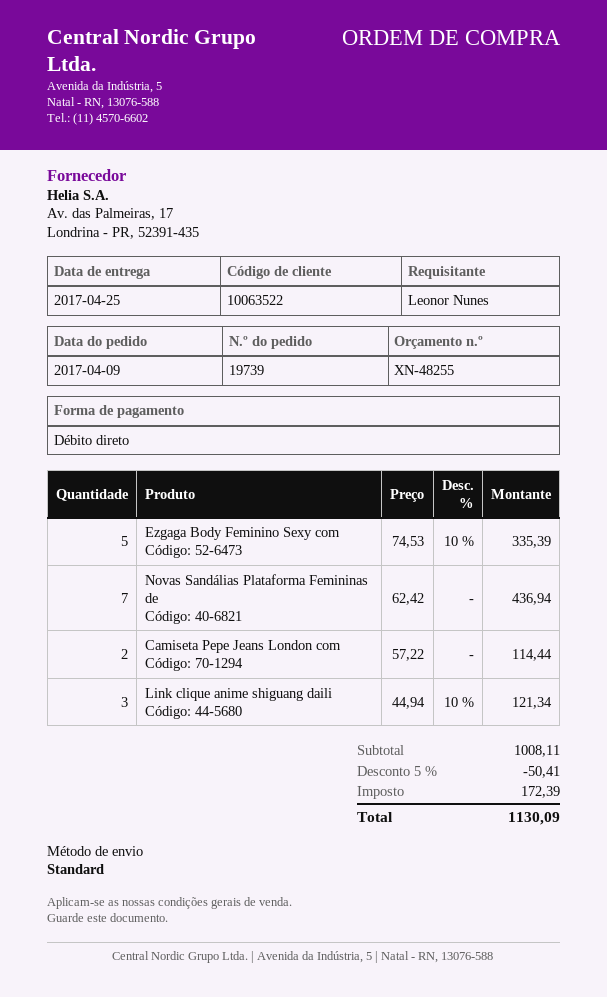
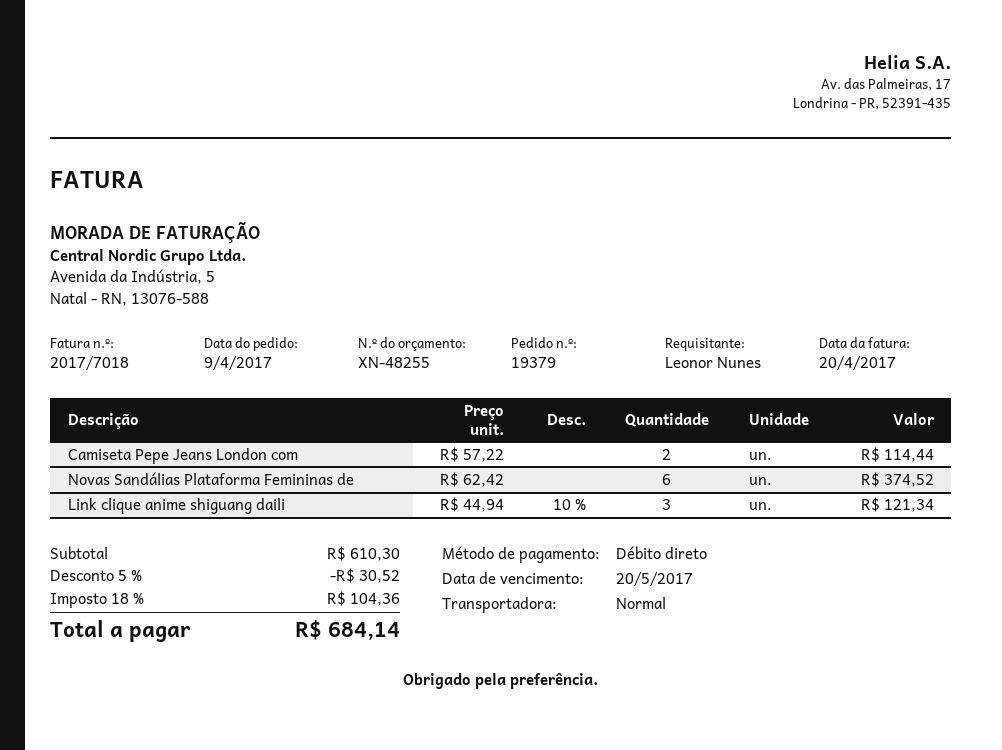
order number: 19739 -> 19379
Ezgaga Body Feminino Sexy com: 5 x 74.53 - 10% = 335.39 -> none
Novas Sandálias Plataforma Femininas de: 7 x 62.42 = 436.94 -> 6 x 62.42 = 374.52
subtotal: 1008.11 -> 610.30
discount: 5% = 50.41 -> 5% = 30.52
tax: 172.39 -> 104.36
total: 1130.09 -> 684.14

